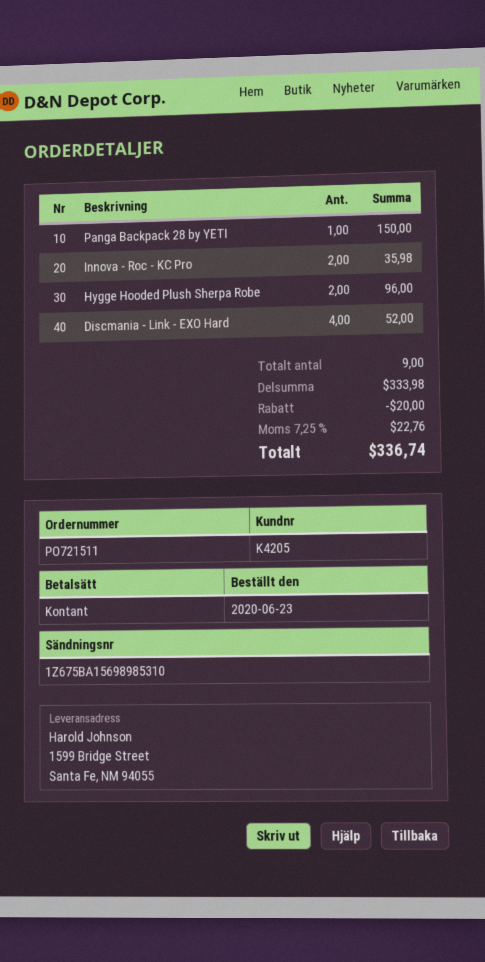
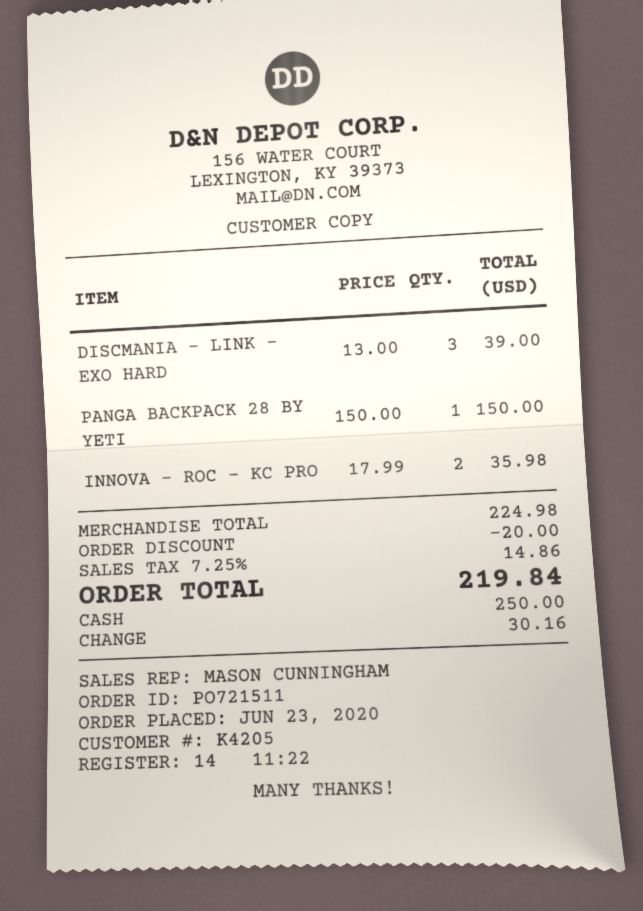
Hygge Hooded Plush Sherpa Robe: 2 for 96.00 -> none
Discmania - Link - EXO Hard: 4 for 52.00 -> 3 for 39.00
subtotal: 333.98 -> 224.98
tax: 7.25% = 22.76 -> 7.25% = 14.86
total: 336.74 -> 219.84

